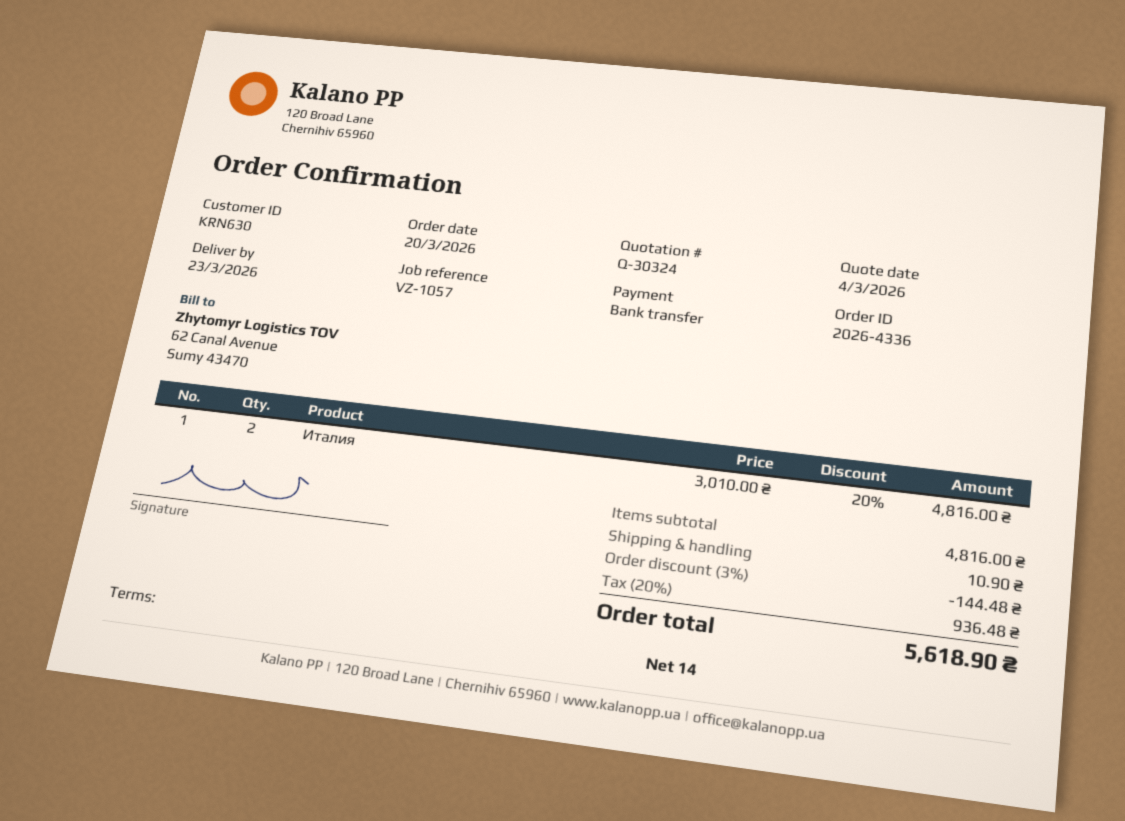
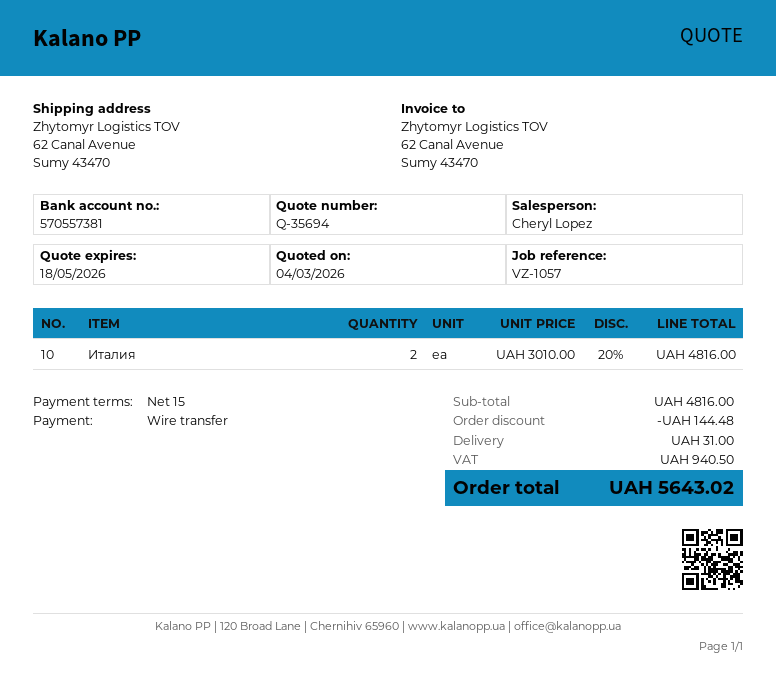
quote number: Q-30324 -> Q-35694
payment terms: 14 days -> 15 days
shipping: 10.90 -> 31.00
tax: 936.48 -> 940.50
total: 5618.90 -> 5643.02

